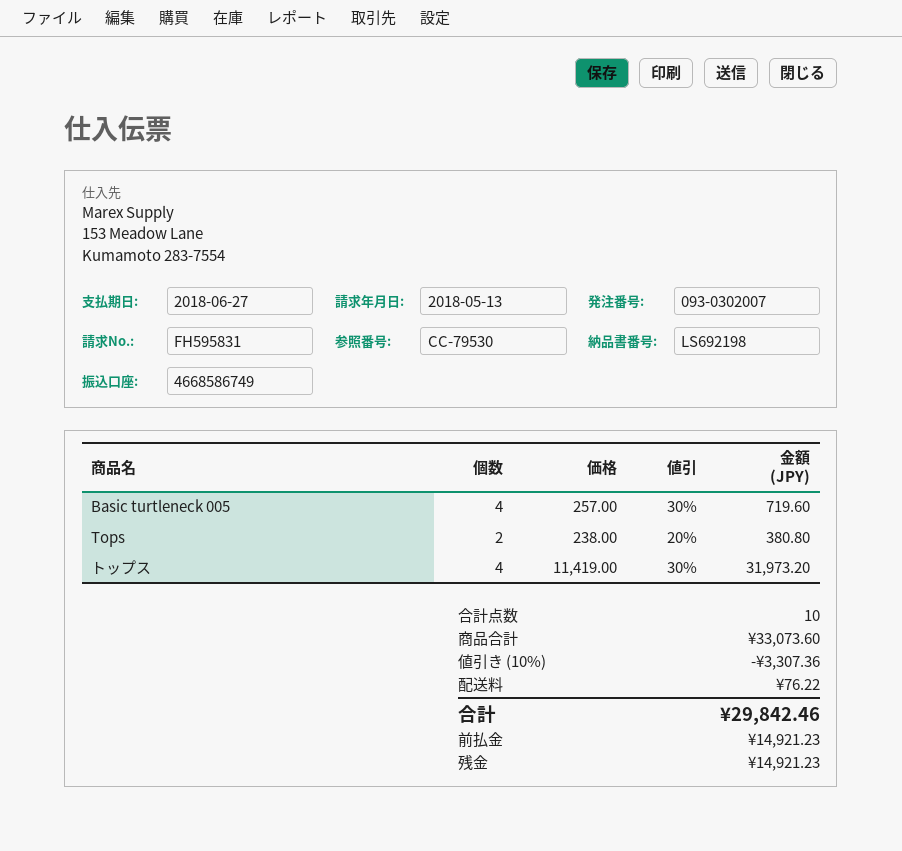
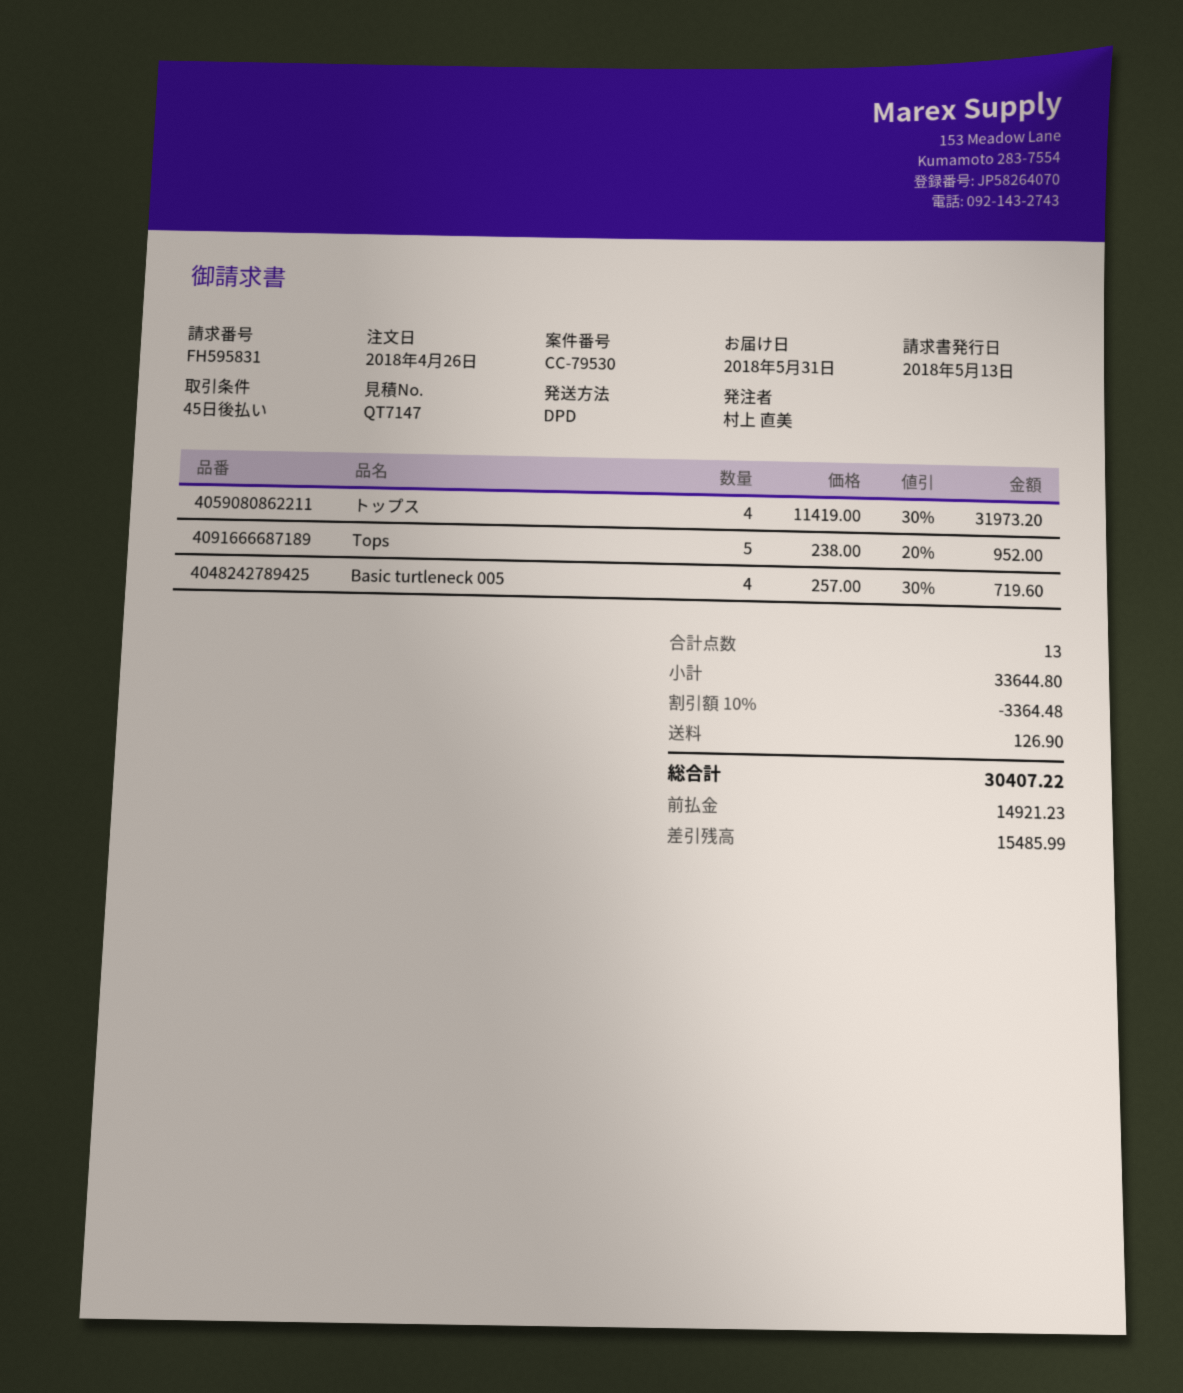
Tops: 2 x 238.00 - 20% = 380.80 -> 5 x 238.00 - 20% = 952.00
total quantity: 10 -> 13
subtotal: 33073.60 -> 33644.80
discount: 10% = 3307.36 -> 10% = 3364.48
shipping: 76.22 -> 126.90
total: 29842.46 -> 30407.22
balance: 14921.23 -> 15485.99

